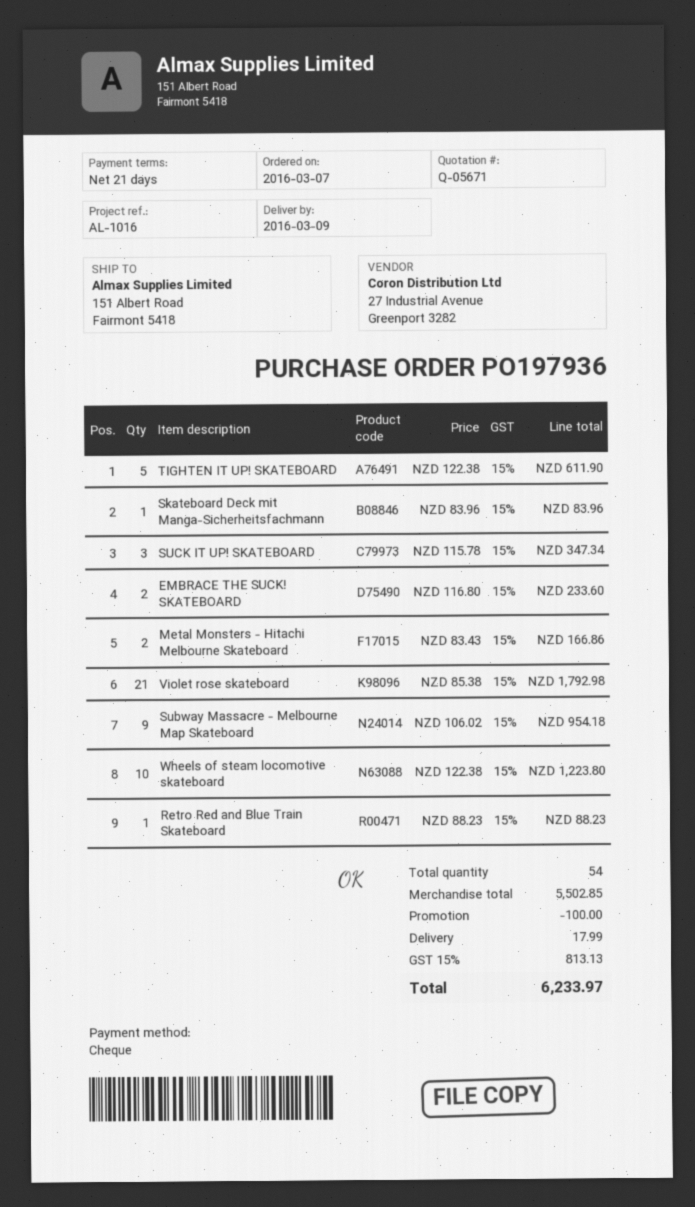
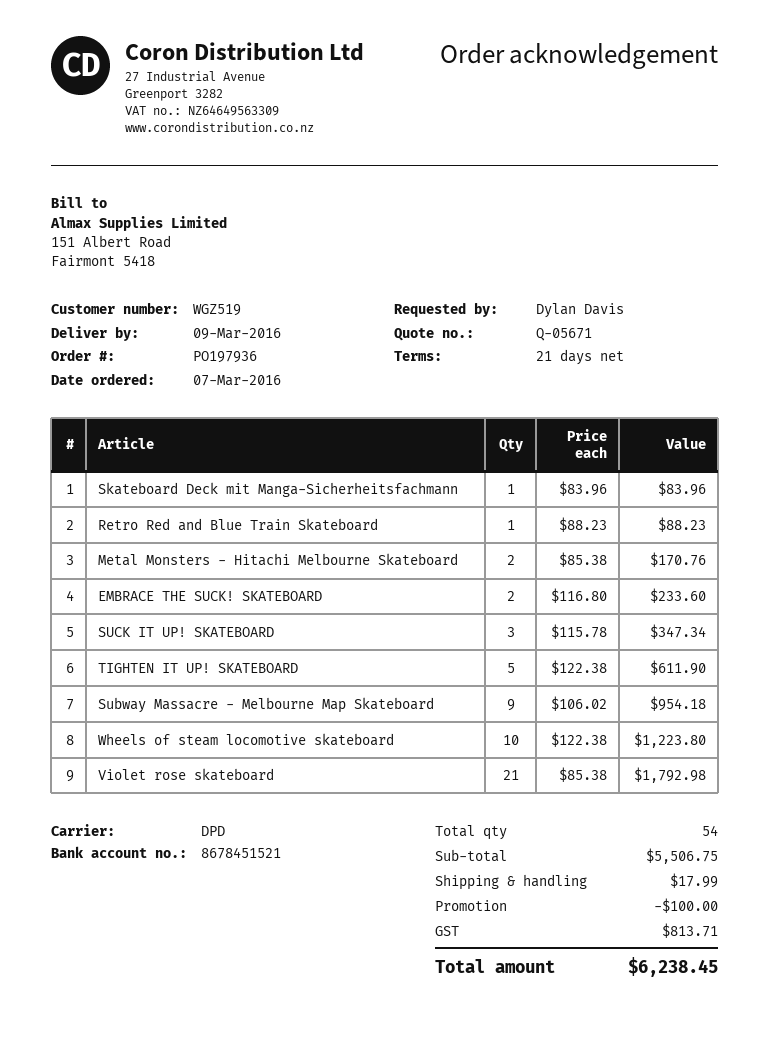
Metal Monsters - Hitachi Melbourne Skateboard: 2 x 83.43 = 166.86 -> 2 x 85.38 = 170.76
subtotal: 5502.85 -> 5506.75
tax: 813.13 -> 813.71
total: 6233.97 -> 6238.45

